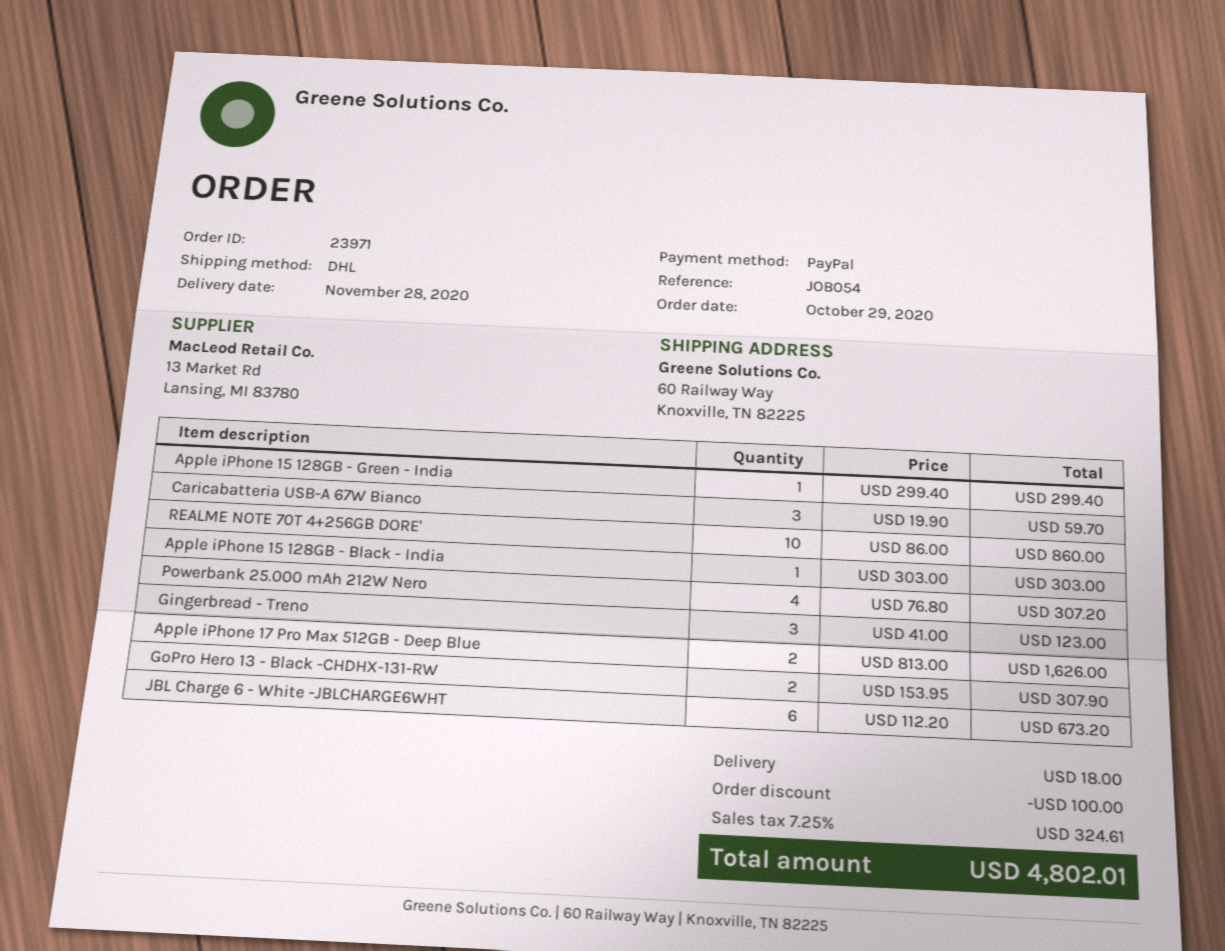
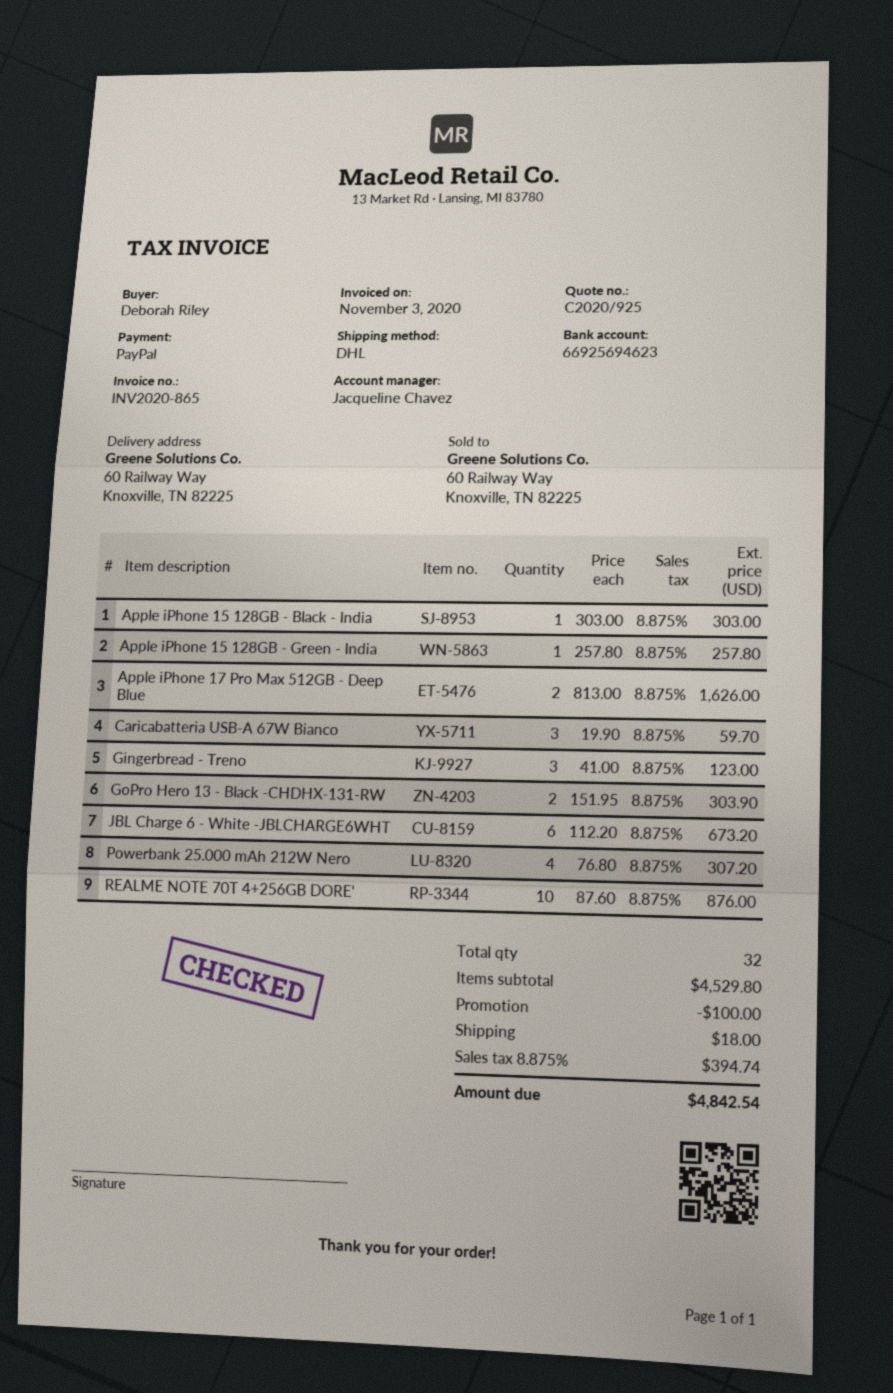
Apple iPhone 15 128GB - Green - India: 1 x 299.40 = 299.40 -> 1 x 257.80 = 257.80
REALME NOTE 70T 4+256GB DORE': 10 x 86.00 = 860.00 -> 10 x 87.60 = 876.00
GoPro Hero 13 - Black -CHDHX-131-RW: 2 x 153.95 = 307.90 -> 2 x 151.95 = 303.90
tax: 7.25% = 324.61 -> 8.875% = 394.74
total: 4802.01 -> 4842.54

